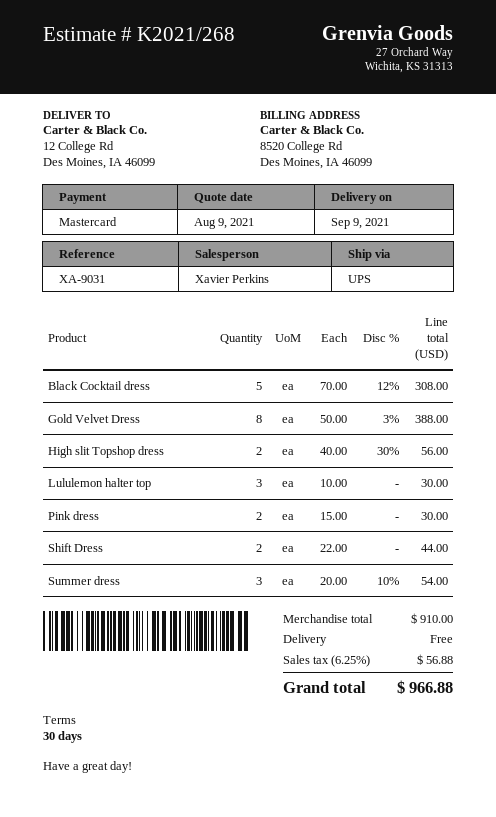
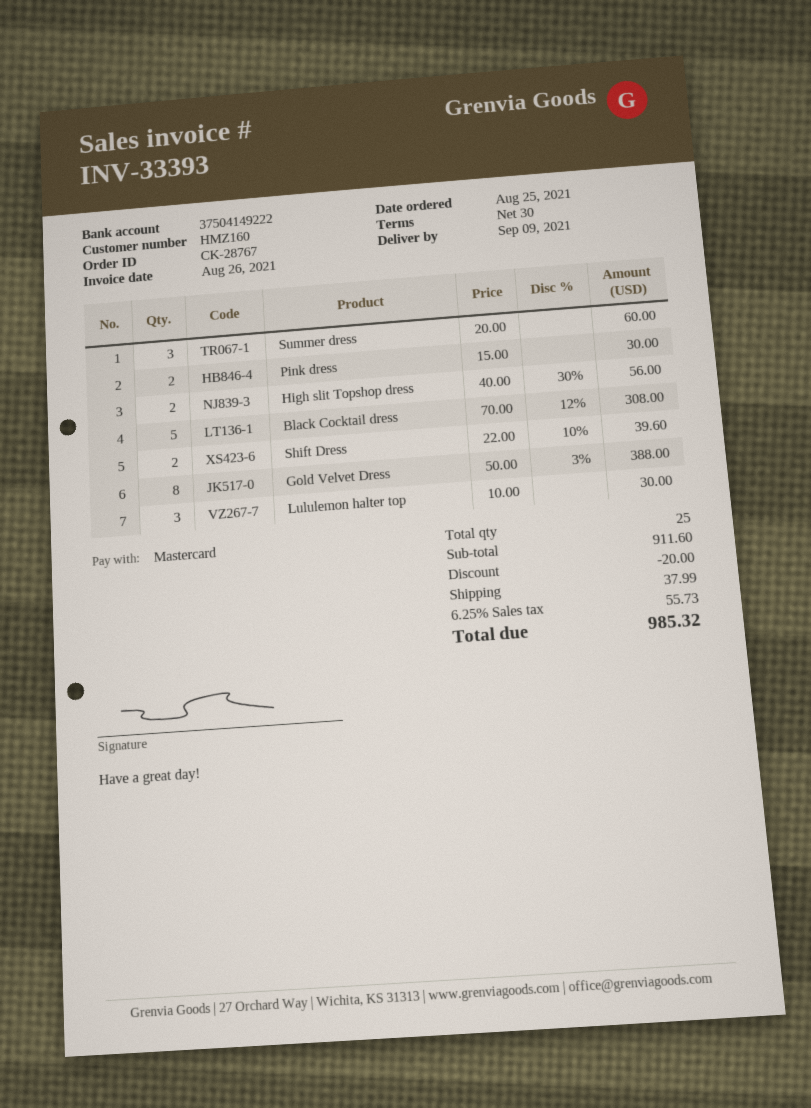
Shift Dress: 2 x 22.00 = 44.00 -> 2 x 22.00 - 10% = 39.60
Summer dress: 3 x 20.00 - 10% = 54.00 -> 3 x 20.00 = 60.00
subtotal: 910.00 -> 911.60
discount: none -> 20.00
shipping: 0.00 -> 37.99
tax: 6.25% = 56.88 -> 6.25% = 55.73
total: 966.88 -> 985.32

